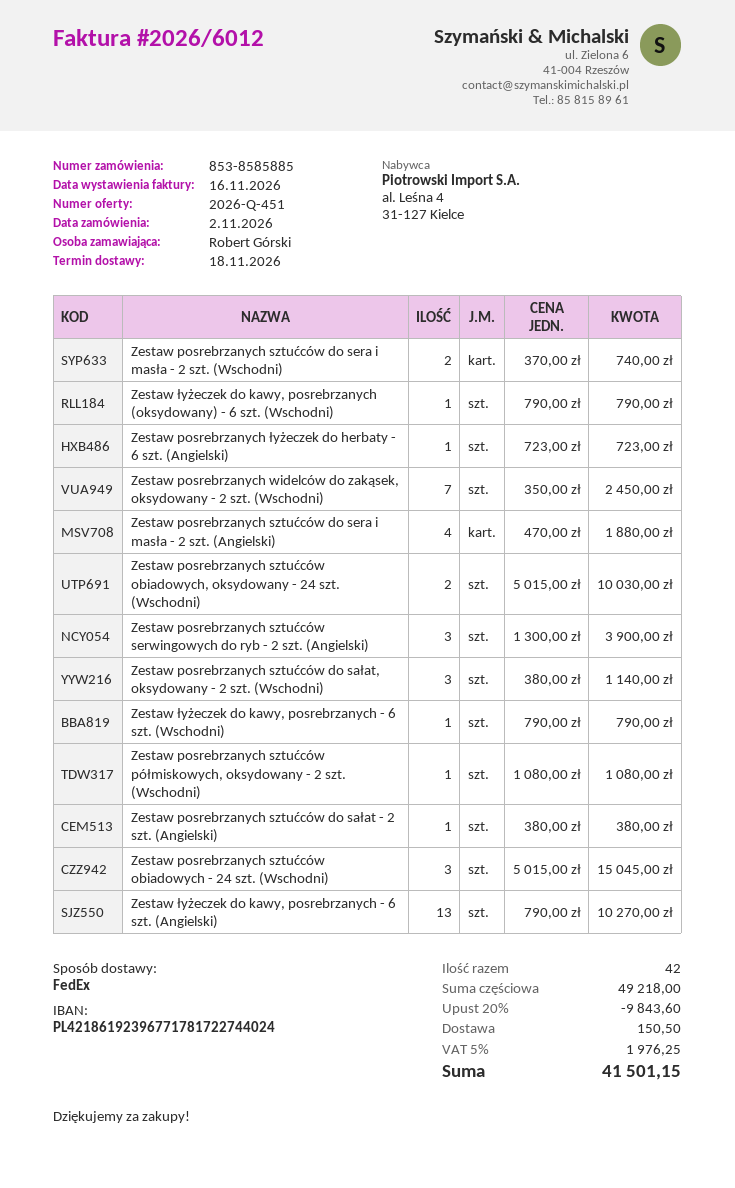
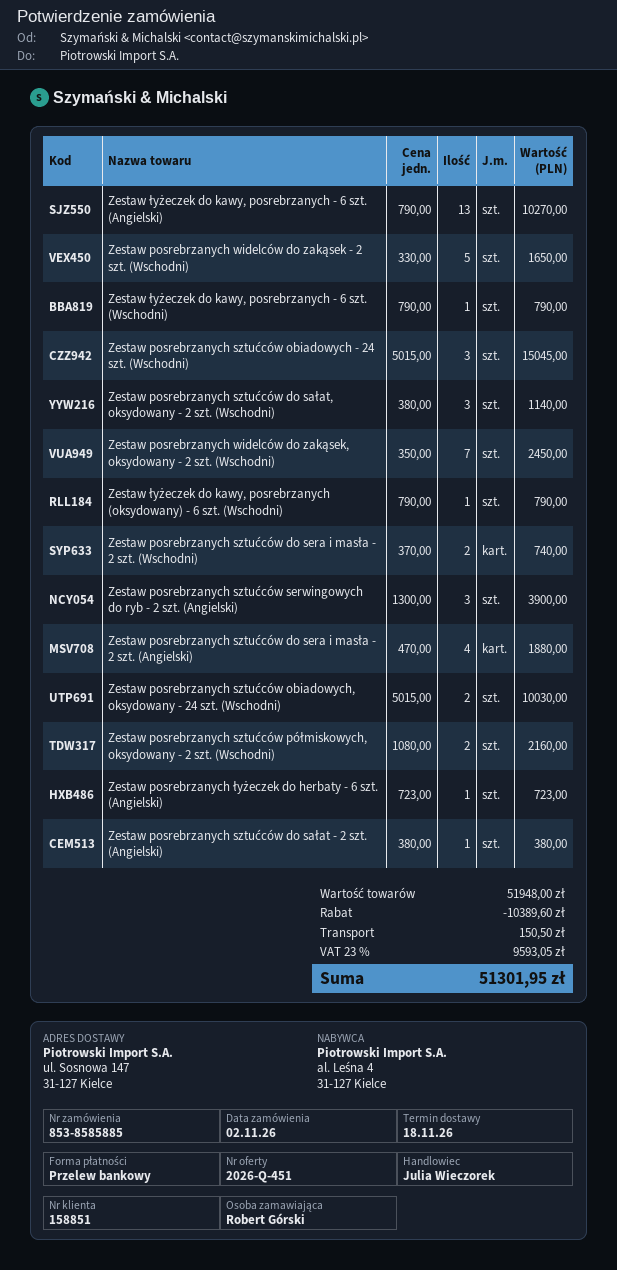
Zestaw posrebrzanych sztućców półmiskowych, oksydowany - 2 szt. (Wschodni): 1 x 1080.00 = 1080.00 -> 2 x 1080.00 = 2160.00
Zestaw posrebrzanych widelców do zakąsek - 2 szt. (Wschodni): none -> 5 x 330.00 = 1650.00
subtotal: 49218.00 -> 51948.00
discount: 9843.60 -> 10389.60
tax: 5% = 1976.25 -> 23% = 9593.05
total: 41501.15 -> 51301.95

